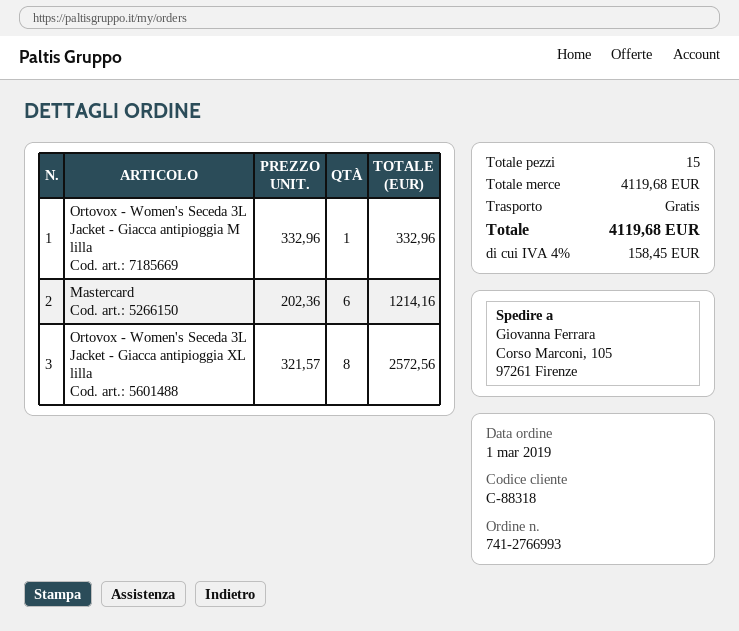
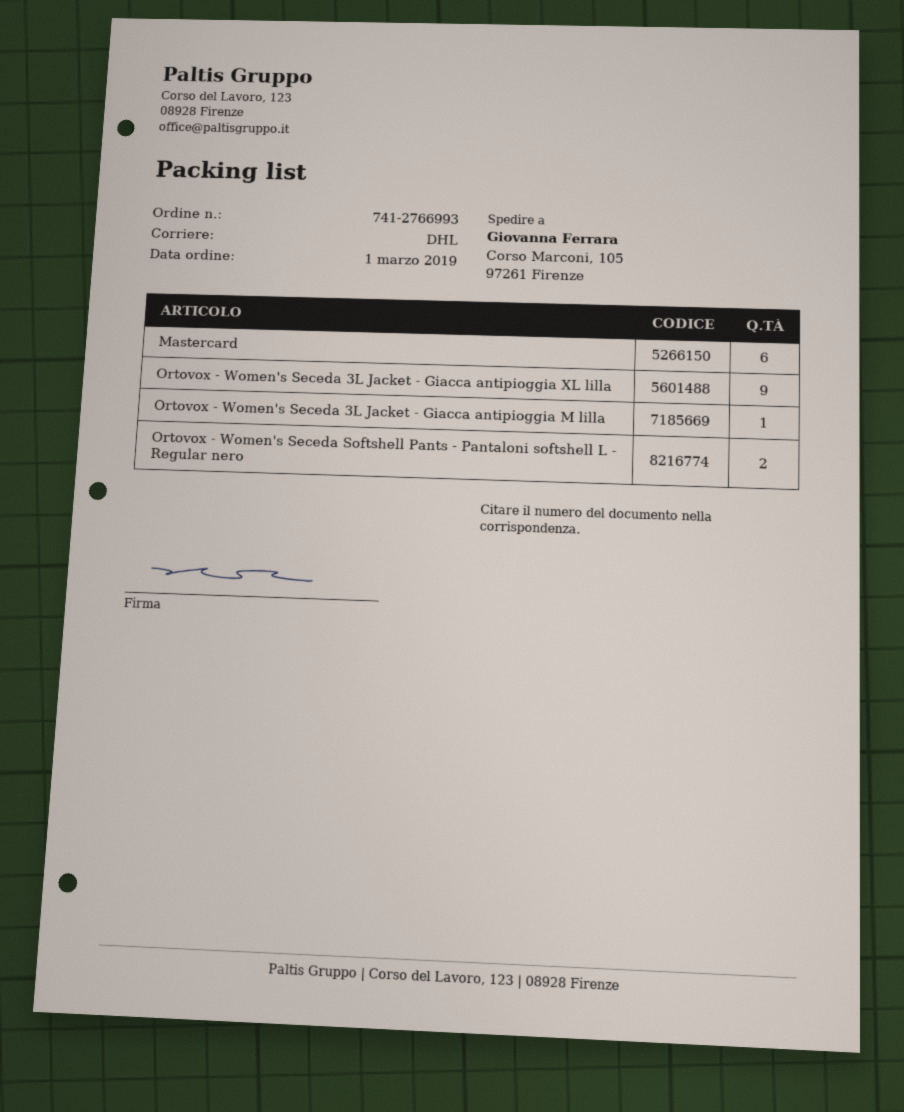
Ortovox - Women's Seceda 3L Jacket - Giacca antipioggia XL lilla: 8 -> 9
Ortovox - Women's Seceda Softshell Pants - Pantaloni softshell L - Regular nero: none -> 2

